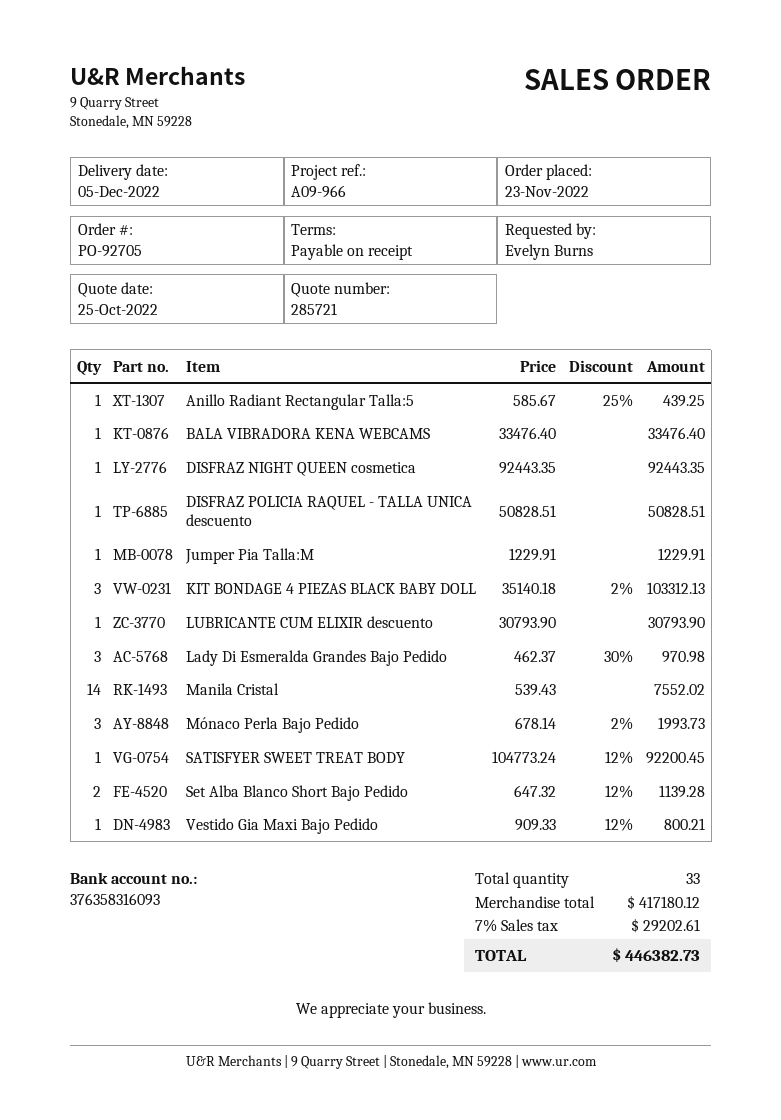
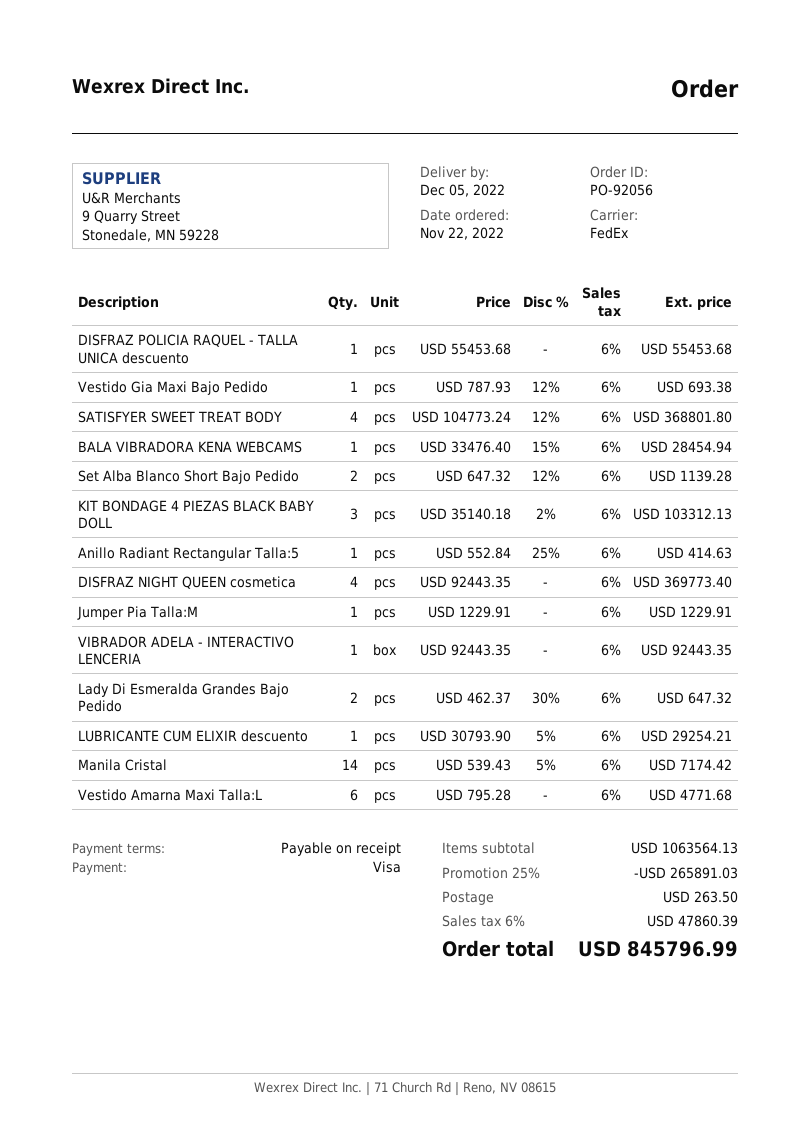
order number: PO-92705 -> PO-92056
order date: 2022-11-23 -> 2022-11-22
Anillo Radiant Rectangular Talla:5: 1 x 585.67 - 25% = 439.25 -> 1 x 552.84 - 25% = 414.63
BALA VIBRADORA KENA WEBCAMS: 1 x 33476.40 = 33476.40 -> 1 x 33476.40 - 15% = 28454.94
DISFRAZ NIGHT QUEEN cosmetica: 1 x 92443.35 = 92443.35 -> 4 x 92443.35 = 369773.40
DISFRAZ POLICIA RAQUEL - TALLA UNICA descuento: 1 x 50828.51 = 50828.51 -> 1 x 55453.68 = 55453.68
LUBRICANTE CUM ELIXIR descuento: 1 x 30793.90 = 30793.90 -> 1 x 30793.90 - 5% = 29254.21
Lady Di Esmeralda Grandes Bajo Pedido: 3 x 462.37 - 30% = 970.98 -> 2 x 462.37 - 30% = 647.32
Manila Cristal: 14 x 539.43 = 7552.02 -> 14 x 539.43 - 5% = 7174.42
Mónaco Perla Bajo Pedido: 3 x 678.14 - 2% = 1993.73 -> none
SATISFYER SWEET TREAT BODY: 1 x 104773.24 - 12% = 92200.45 -> 4 x 104773.24 - 12% = 368801.80
Vestido Gia Maxi Bajo Pedido: 1 x 909.33 - 12% = 800.21 -> 1 x 787.93 - 12% = 693.38
VIBRADOR ADELA - INTERACTIVO LENCERIA: none -> 1 x 92443.35 = 92443.35
Vestido Amarna Maxi Talla:L: none -> 6 x 795.28 = 4771.68
subtotal: 417180.12 -> 1063564.13
discount: none -> 25% = 265891.03
shipping: none -> 263.50
tax: 7% = 29202.61 -> 6% = 47860.39
total: 446382.73 -> 845796.99

